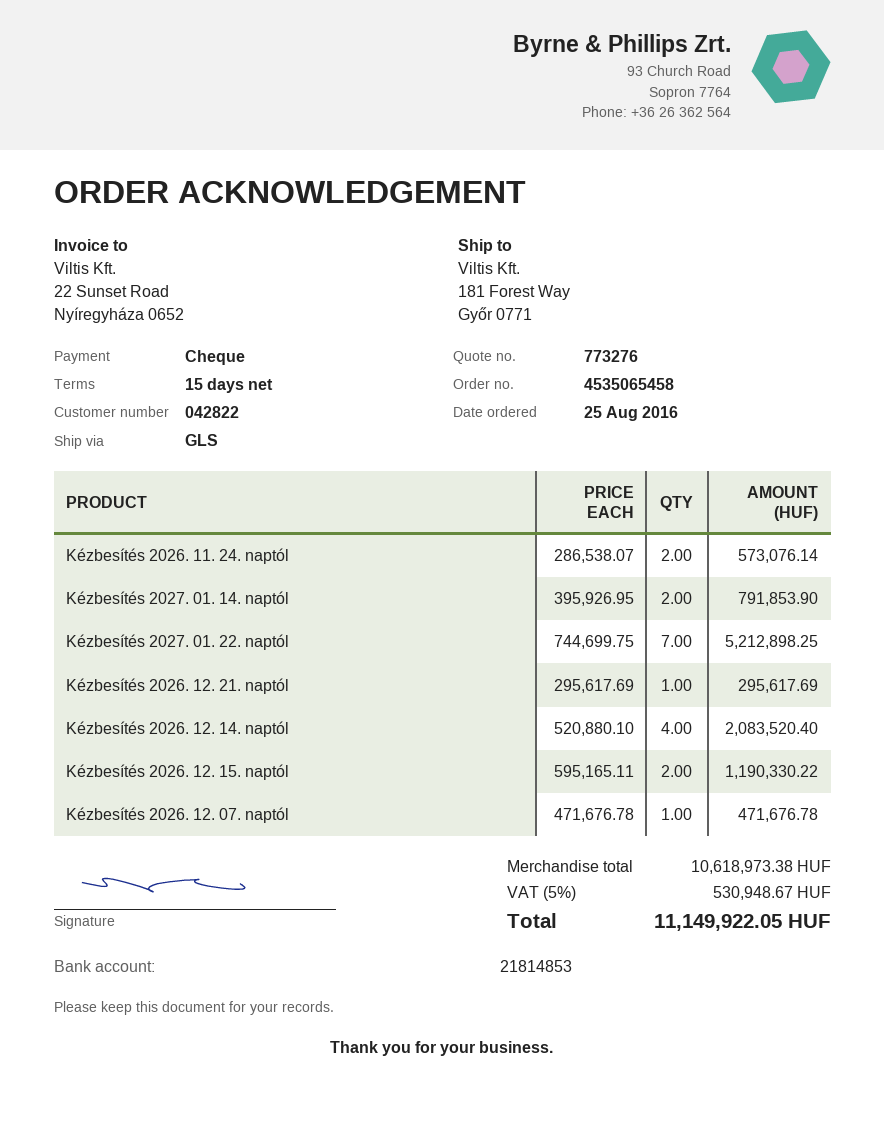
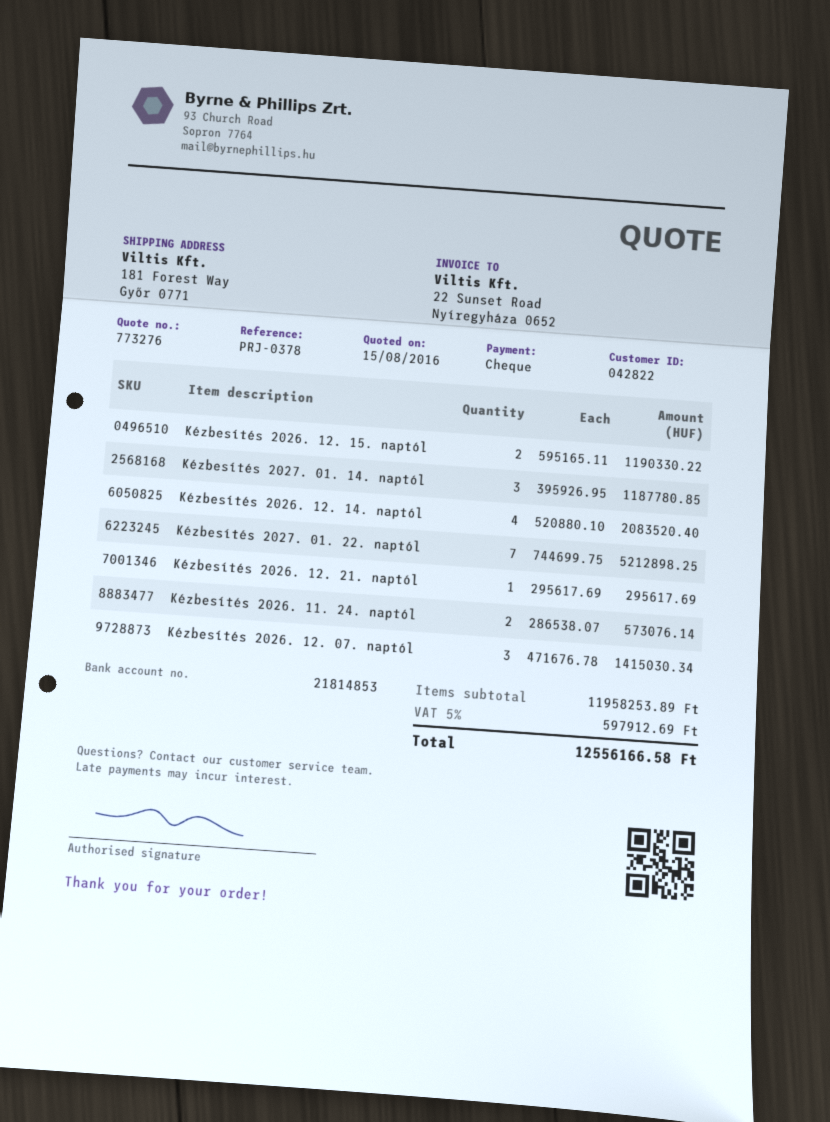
Kézbesítés 2027. 01. 14. naptól: 2 x 395926.95 = 791853.90 -> 3 x 395926.95 = 1187780.85
Kézbesítés 2026. 12. 07. naptól: 1 x 471676.78 = 471676.78 -> 3 x 471676.78 = 1415030.34
subtotal: 10618973.38 -> 11958253.89
tax: 5% = 530948.67 -> 5% = 597912.69
total: 11149922.05 -> 12556166.58

